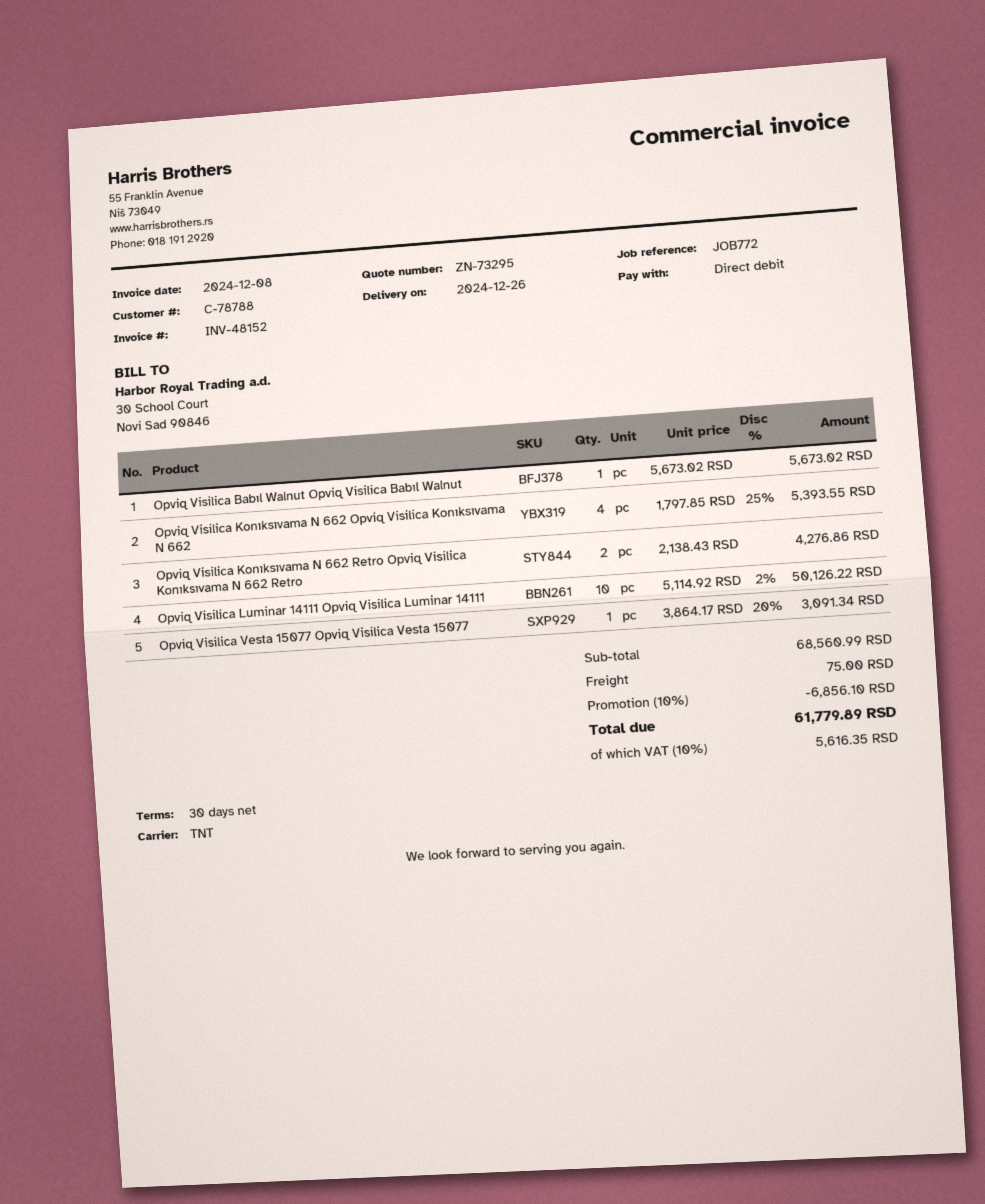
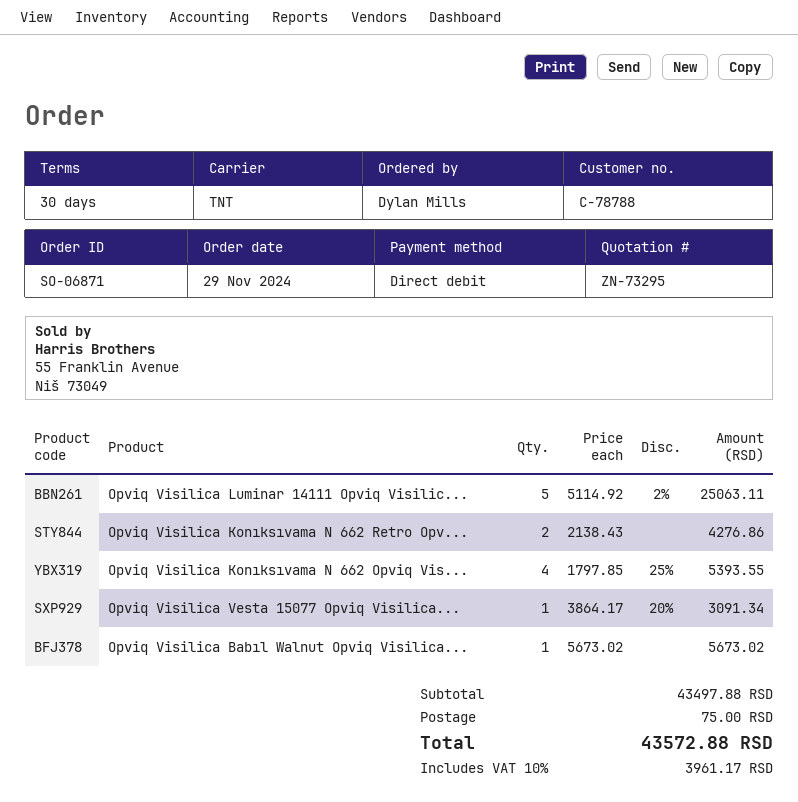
Opviq Visilica Luminar 14111 Opviq Visilica Luminar 14111: 10 x 5114.92 - 2% = 50126.22 -> 5 x 5114.92 - 2% = 25063.11
subtotal: 68560.99 -> 43497.88
discount: 10% = 6856.10 -> none
tax: 10% = 5616.35 -> 10% = 3961.17
total: 61779.89 -> 43572.88

